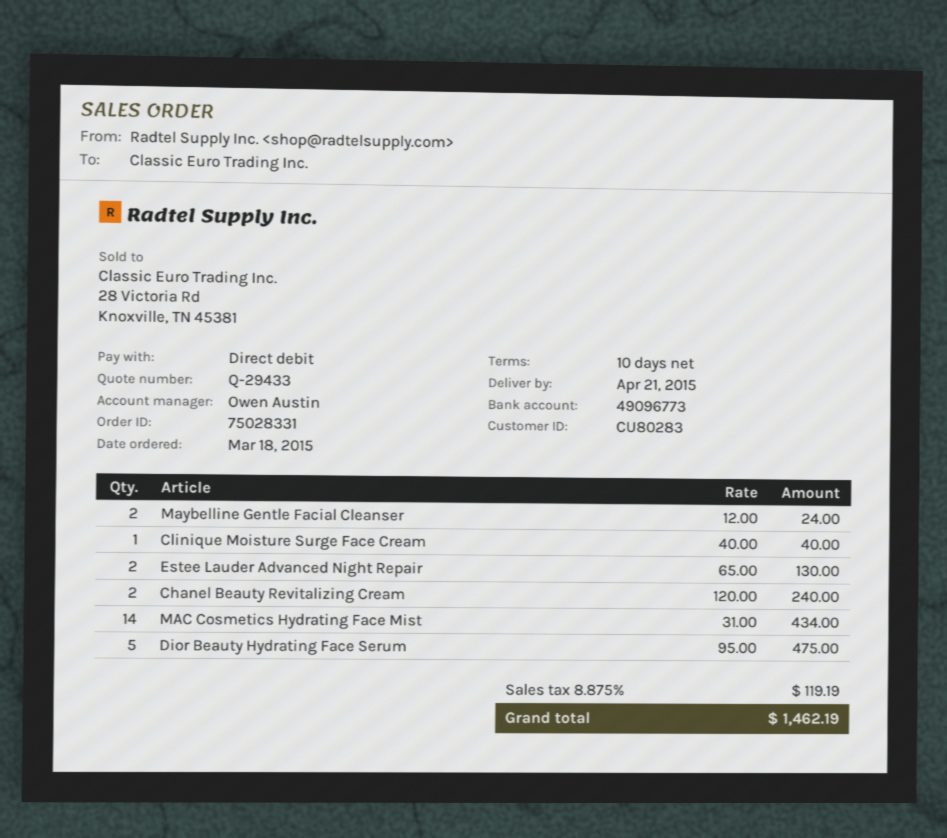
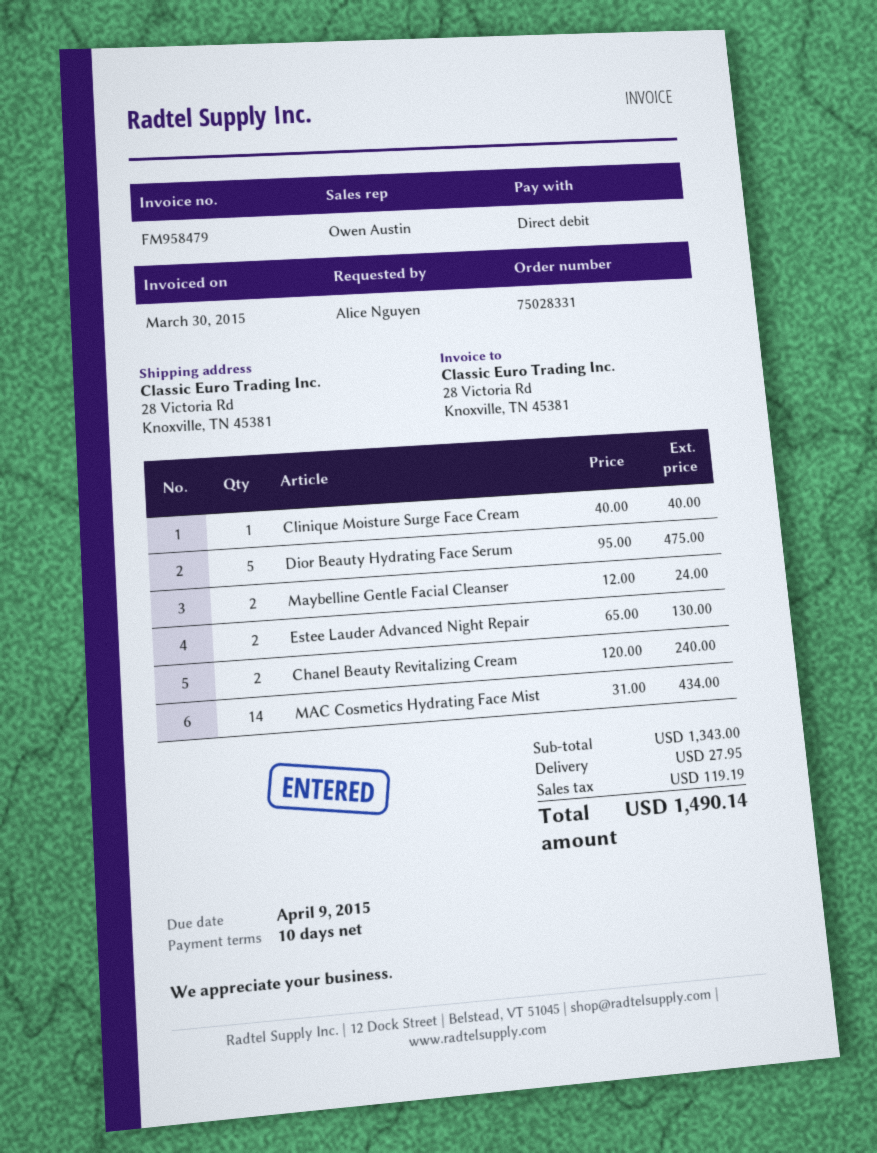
shipping: none -> 27.95
total: 1462.19 -> 1490.14

